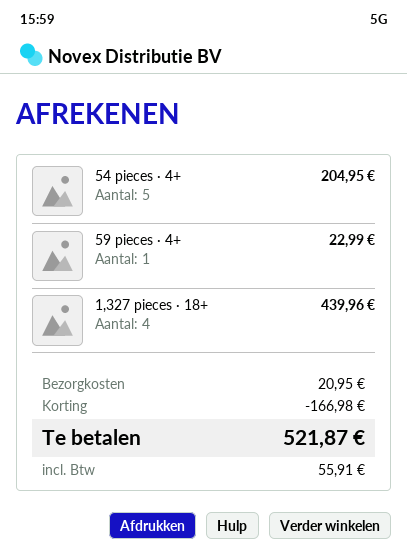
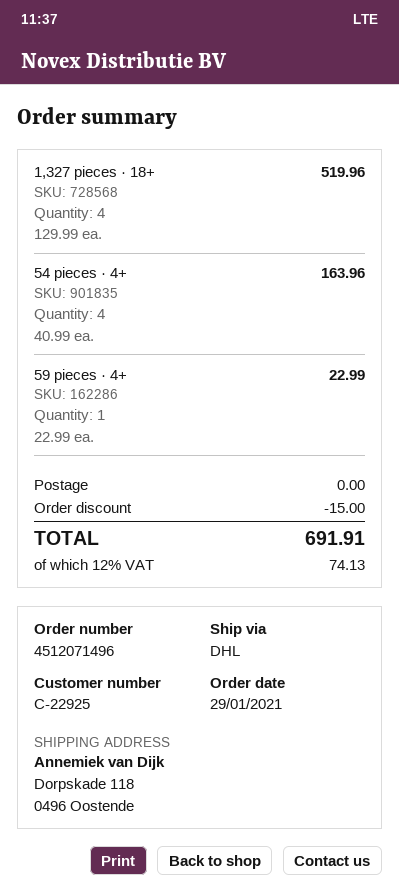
54 pieces · 4+: 5 for 204.95 -> 4 for 163.96
1,327 pieces · 18+: 4 for 439.96 -> 4 for 519.96
discount: 166.98 -> 15.00
shipping: 20.95 -> 0.00
tax: 55.91 -> 74.13
total: 521.87 -> 691.91

